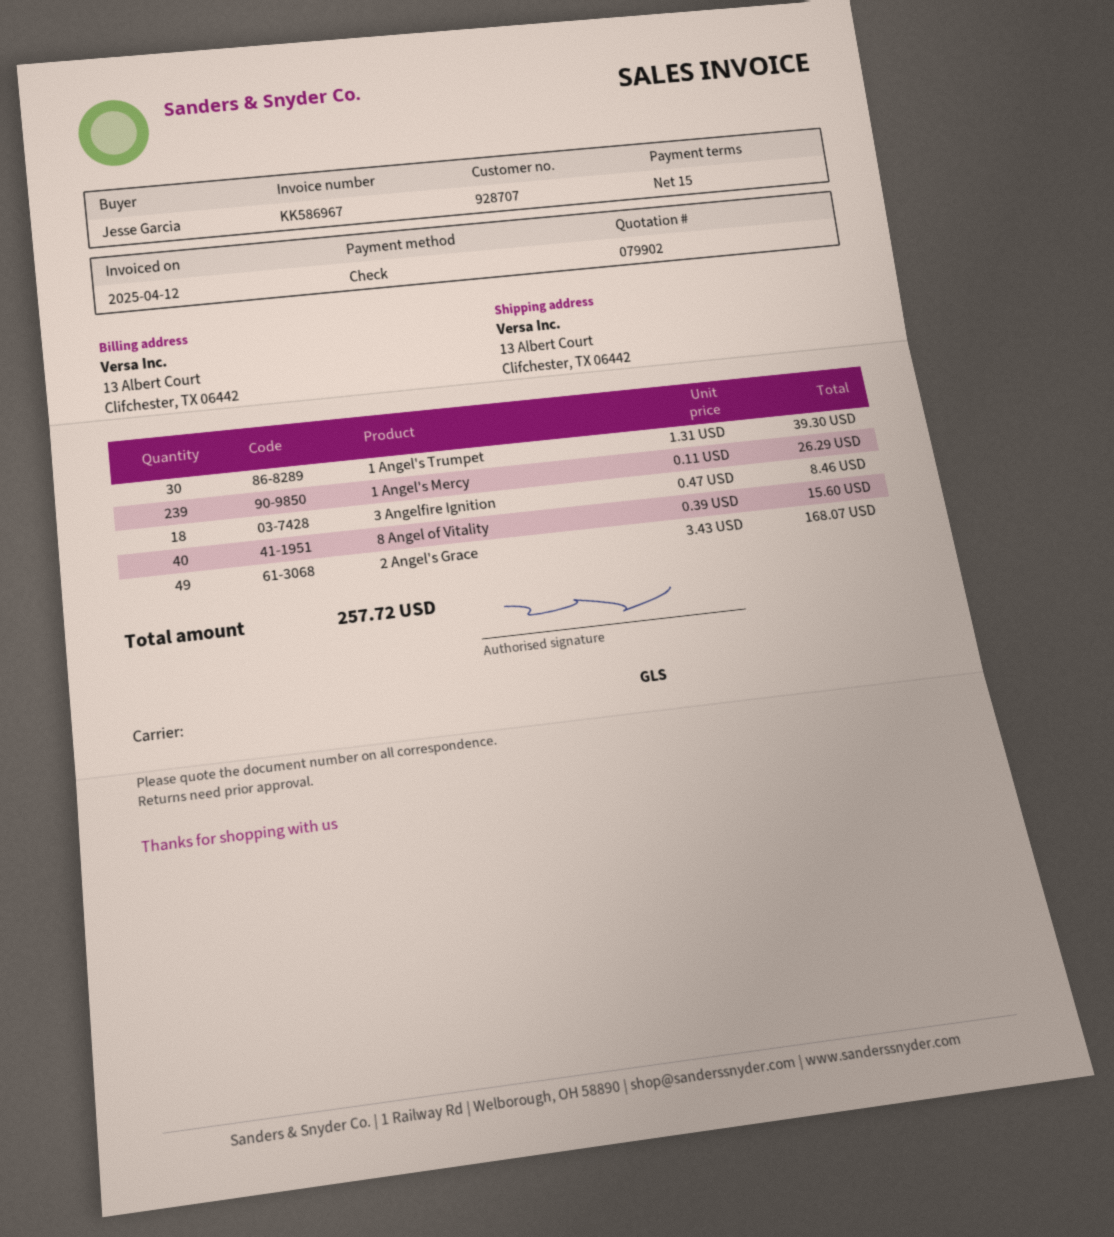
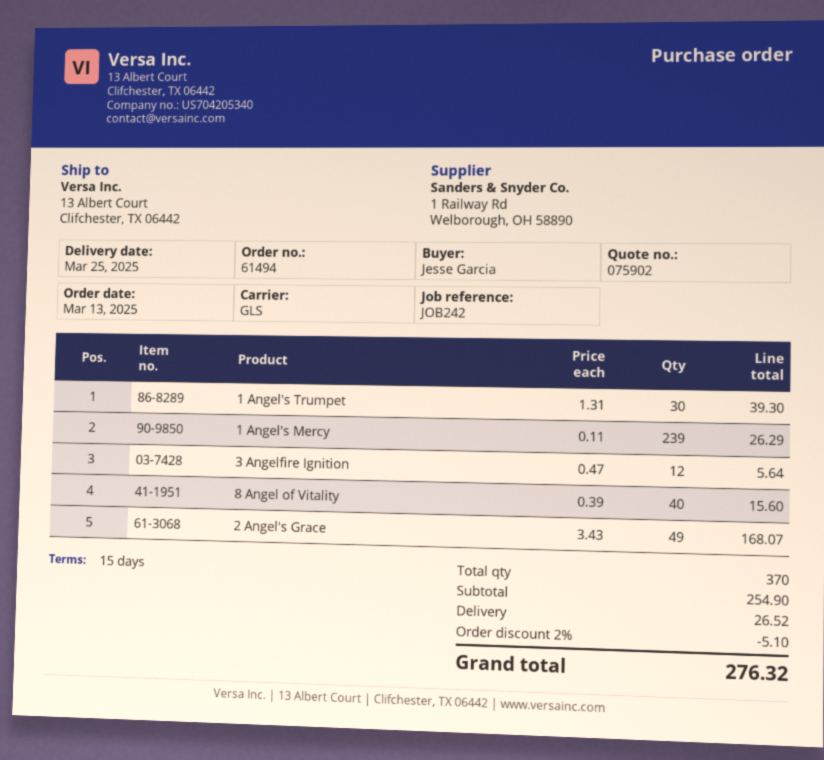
quote number: 079902 -> 075902
3 Angelfire Ignition: 18 x 0.47 = 8.46 -> 12 x 0.47 = 5.64
discount: none -> 2% = 5.10
shipping: none -> 26.52
total: 257.72 -> 276.32

